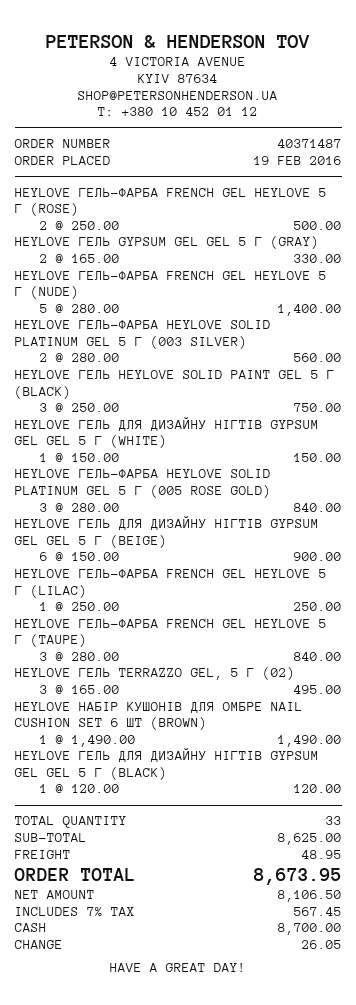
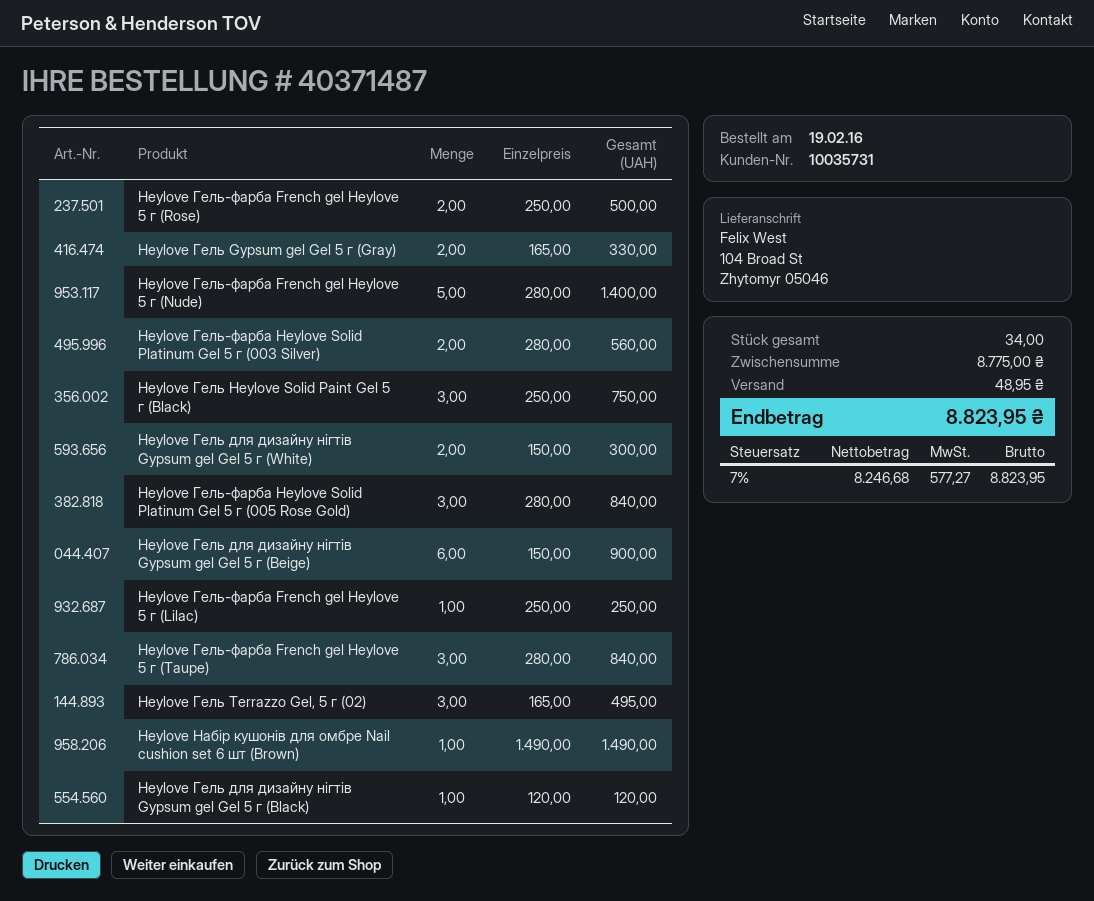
HEYLOVE ГЕЛЬ ДЛЯ ДИЗАЙНУ НІГТІВ GYPSUM GEL GEL 5 Г (WHITE): 1 x 150.00 = 150.00 -> 2 x 150.00 = 300.00
total quantity: 33 -> 34
subtotal: 8625.00 -> 8775.00
net: 8106.50 -> 8246.68
tax: 7% = 567.45 -> 7% = 577.27
total: 8673.95 -> 8823.95

